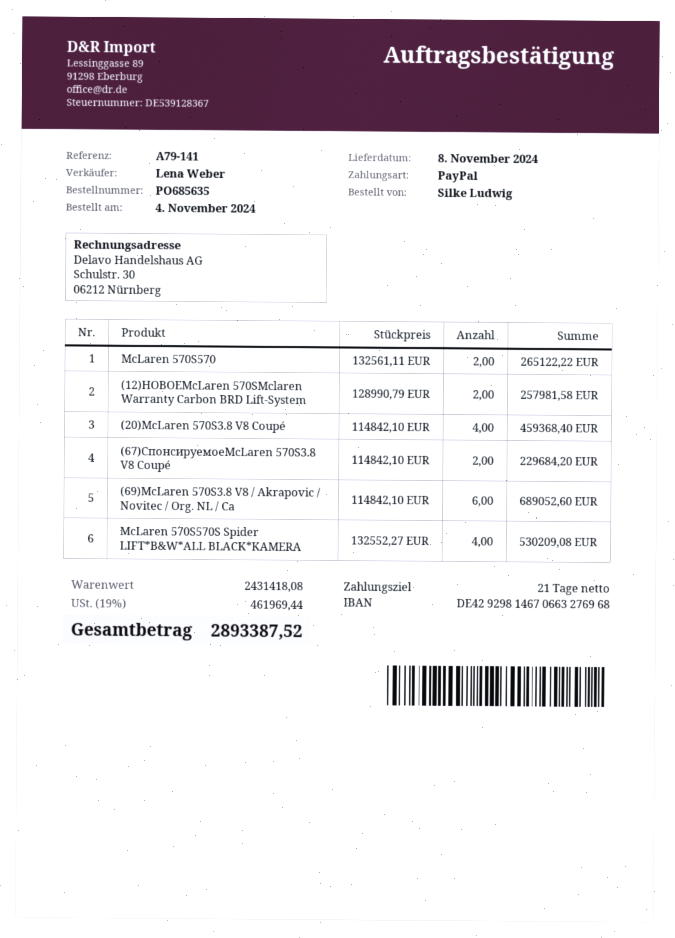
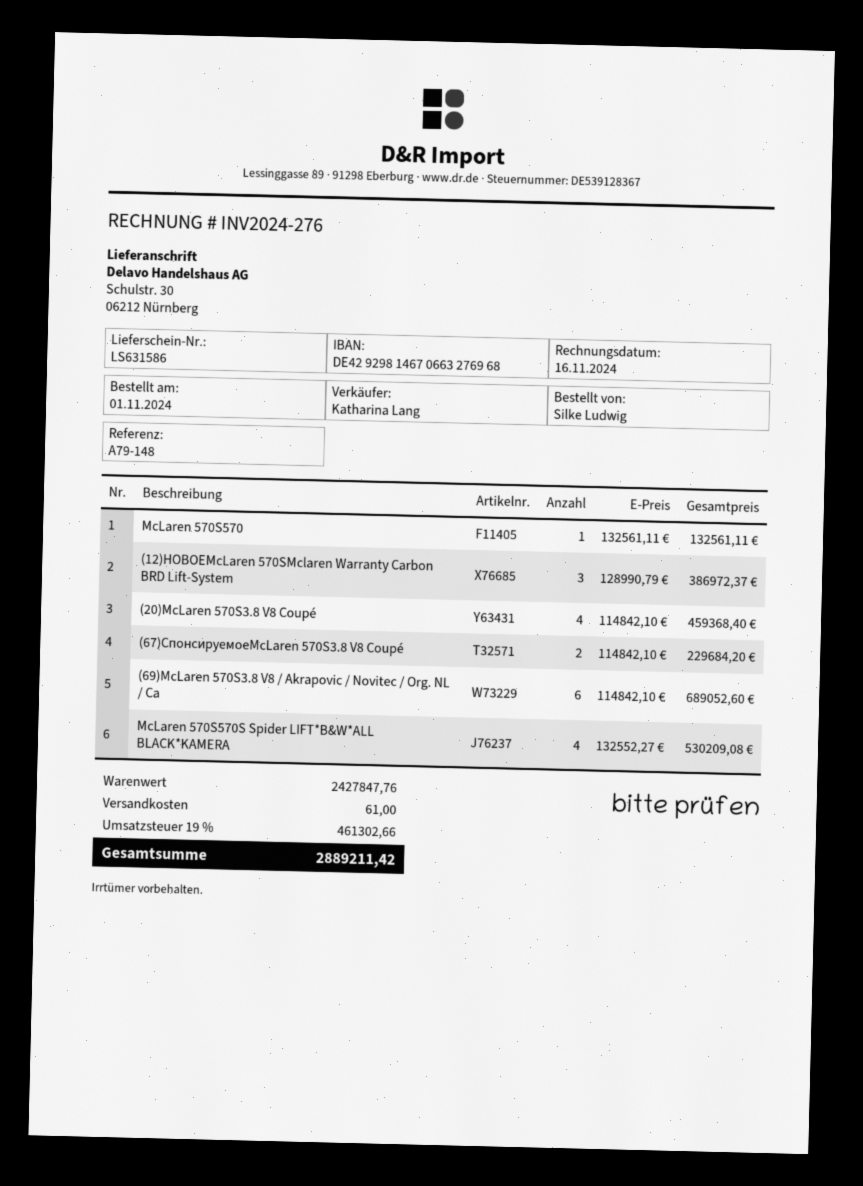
order date: 2024-11-04 -> 2024-11-01
reference: A79-141 -> A79-148
sales rep: Lena Weber -> Katharina Lang
McLaren 570S570: 2 x 132561.11 = 265122.22 -> 1 x 132561.11 = 132561.11
(12)НОВОЕMcLaren 570SMclaren Warranty Carbon BRD Lift-System: 2 x 128990.79 = 257981.58 -> 3 x 128990.79 = 386972.37
subtotal: 2431418.08 -> 2427847.76
shipping: none -> 61.00
tax: 19% = 461969.44 -> 19% = 461302.66
total: 2893387.52 -> 2889211.42

